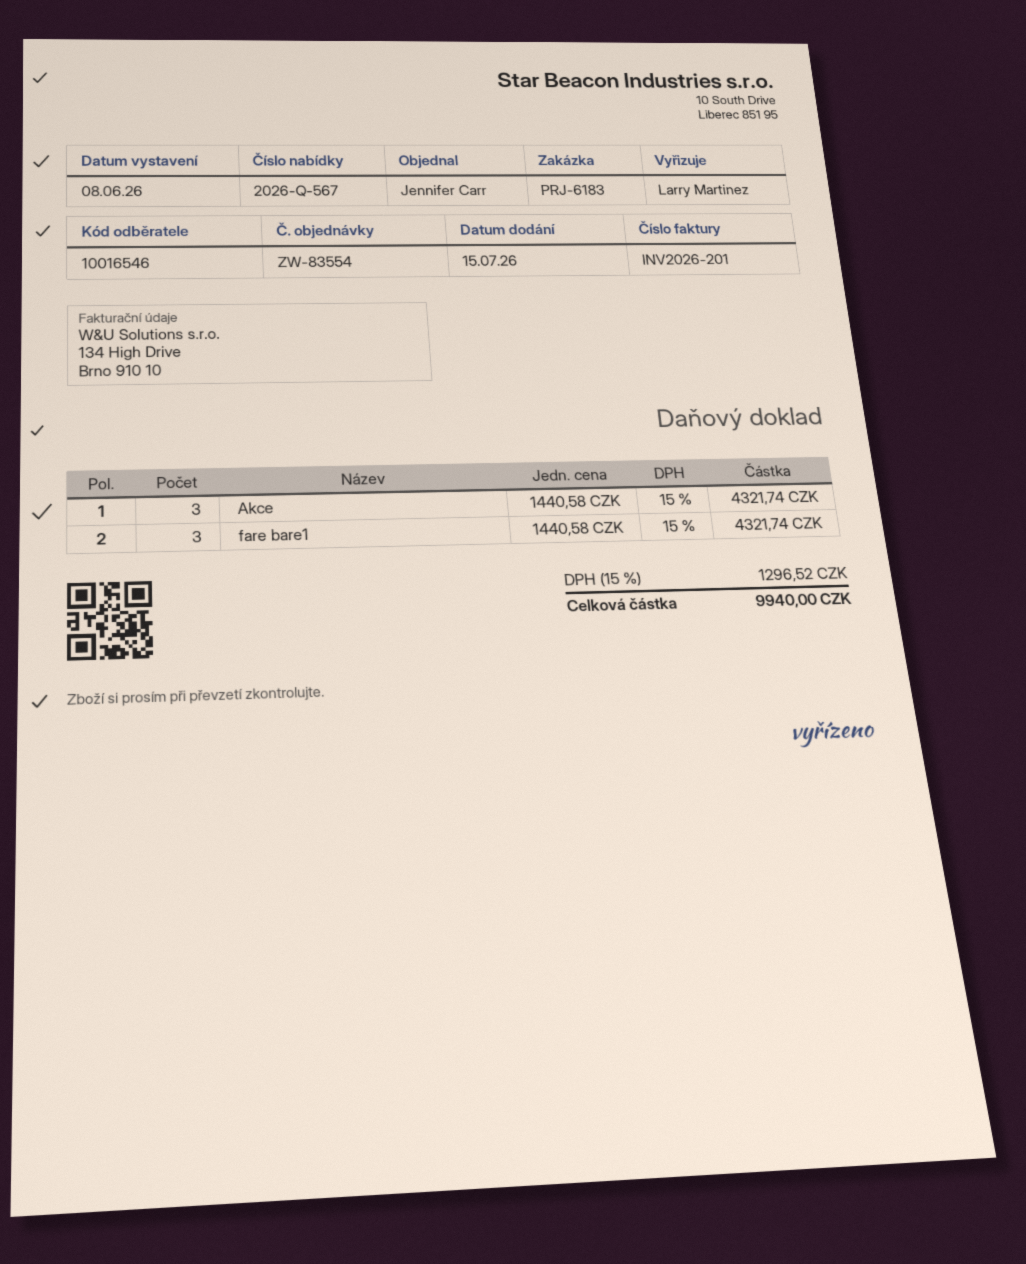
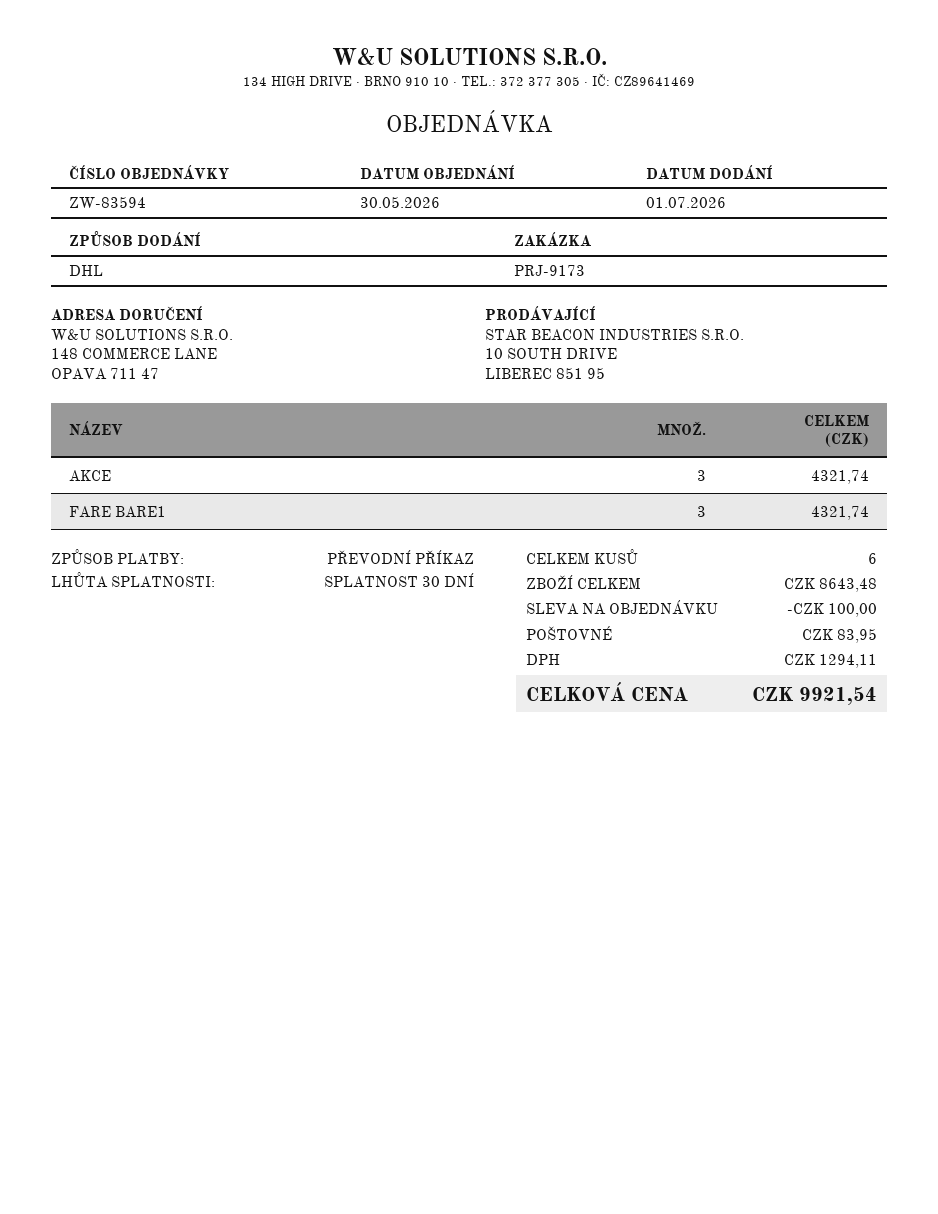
order number: ZW-83554 -> ZW-83594
delivery date: 2026-07-15 -> 2026-07-01
reference: PRJ-6183 -> PRJ-9173
discount: none -> 100.00
shipping: none -> 83.95
tax: 1296.52 -> 1294.11
total: 9940.00 -> 9921.54

